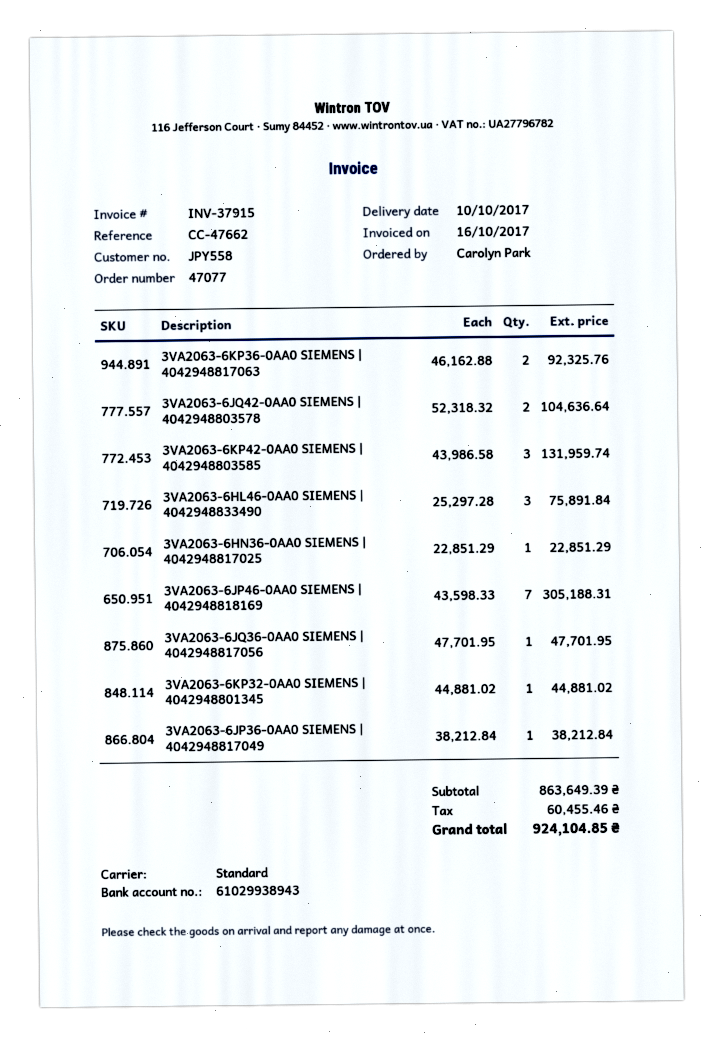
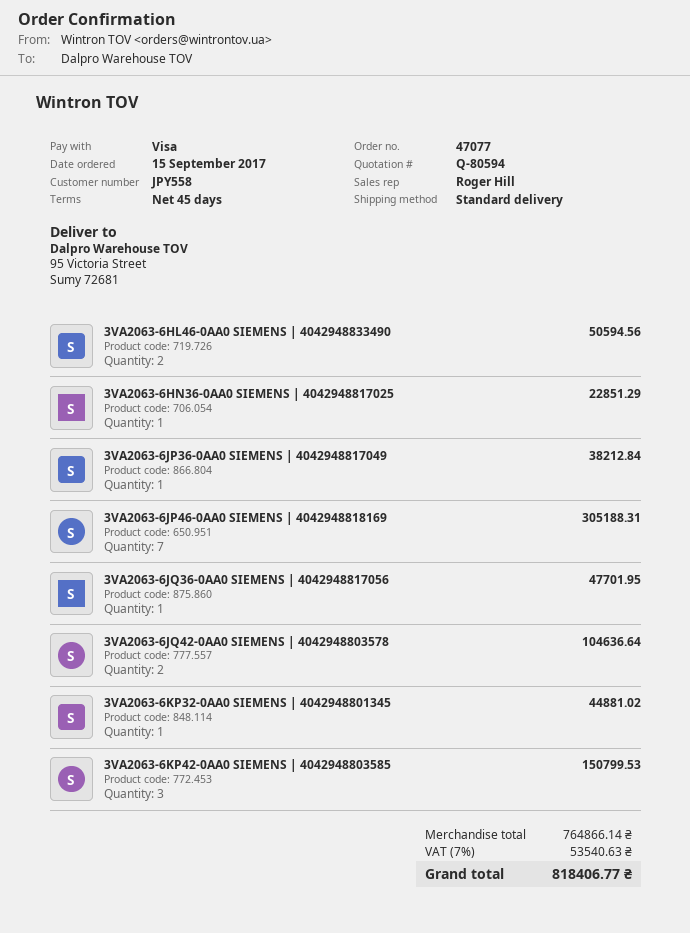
3VA2063-6KP36-0AA0 SIEMENS | 4042948817063: 2 for 92325.76 -> none
3VA2063-6KP42-0AA0 SIEMENS | 4042948803585: 3 for 131959.74 -> 3 for 150799.53
3VA2063-6HL46-0AA0 SIEMENS | 4042948833490: 3 for 75891.84 -> 2 for 50594.56
subtotal: 863649.39 -> 764866.14
tax: 60455.46 -> 53540.63
total: 924104.85 -> 818406.77

